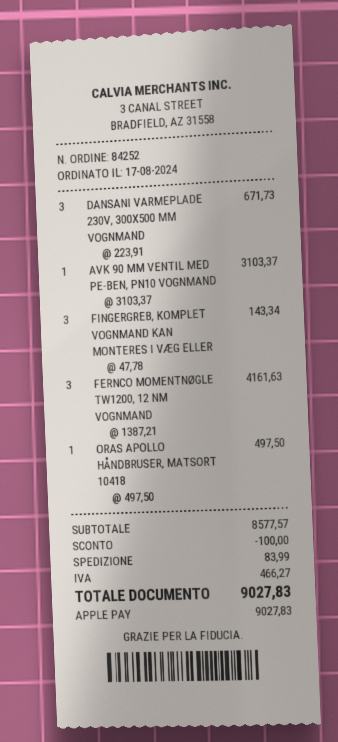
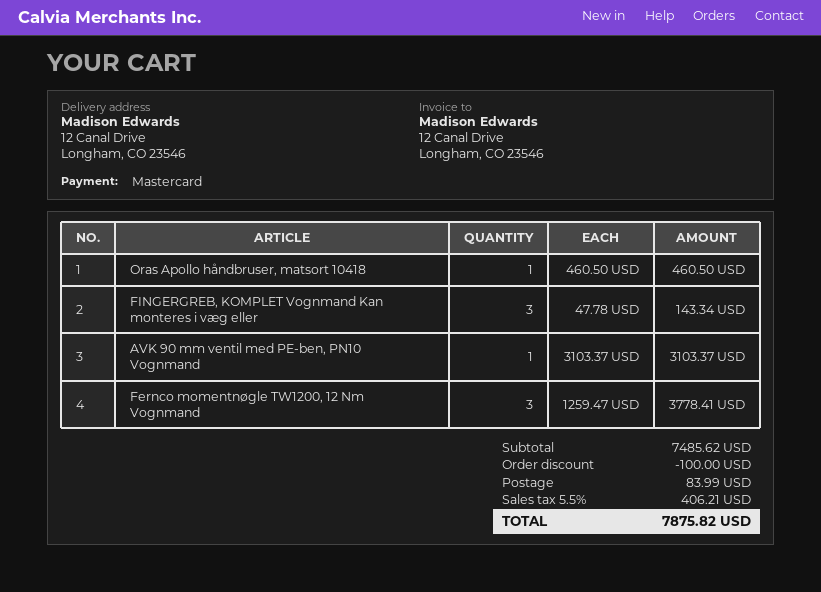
payment method: Apple Pay -> Mastercard
DANSANI VARMEPLADE 230V, 300X500 MM VOGNMAND: 3 x 223.91 = 671.73 -> none
FERNCO MOMENTNØGLE TW1200, 12 NM VOGNMAND: 3 x 1387.21 = 4161.63 -> 3 x 1259.47 = 3778.41
ORAS APOLLO HÅNDBRUSER, MATSORT 10418: 1 x 497.50 = 497.50 -> 1 x 460.50 = 460.50
subtotal: 8577.57 -> 7485.62
tax: 466.27 -> 406.21
total: 9027.83 -> 7875.82

